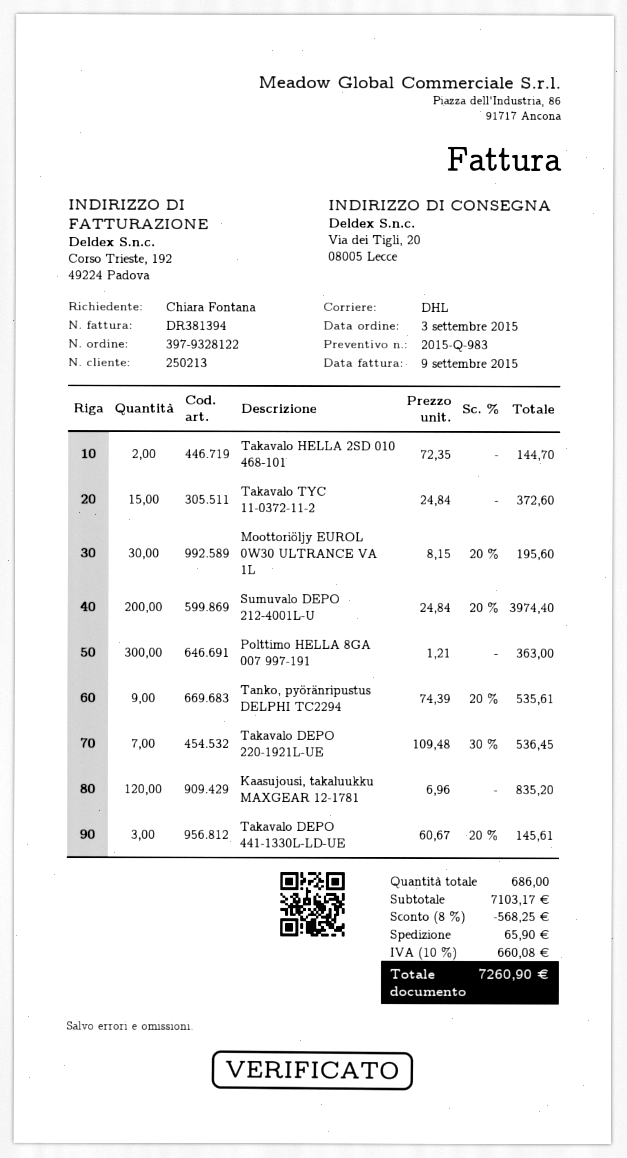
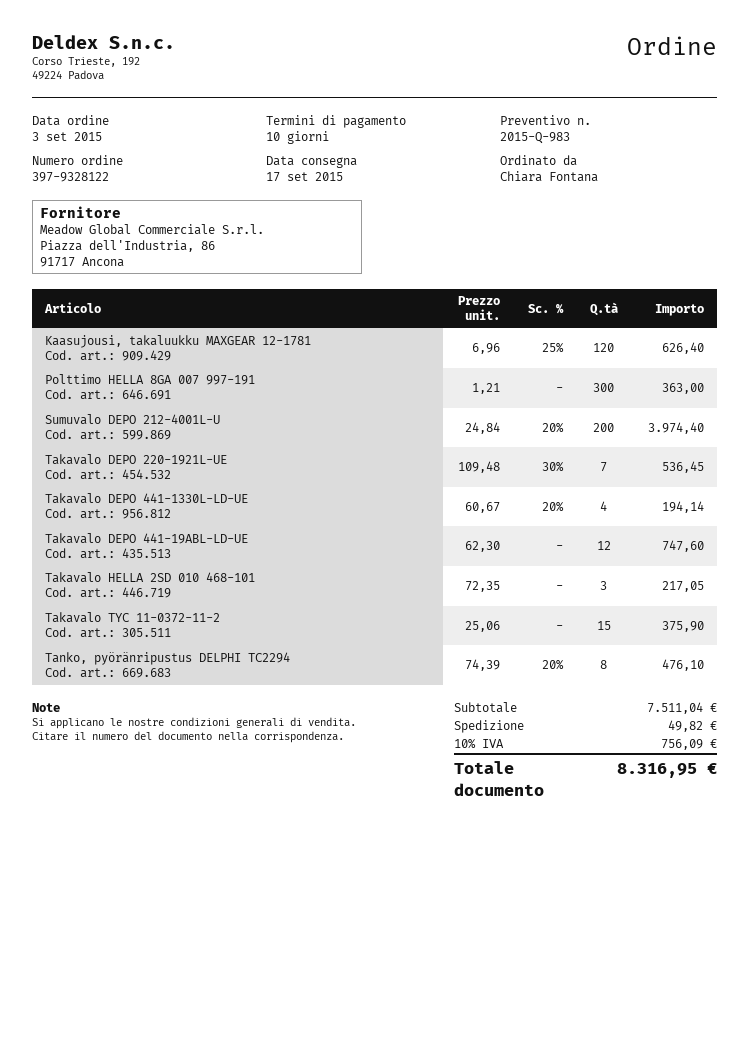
Takavalo HELLA 2SD 010 468-101: 2 x 72.35 = 144.70 -> 3 x 72.35 = 217.05
Takavalo TYC 11-0372-11-2: 15 x 24.84 = 372.60 -> 15 x 25.06 = 375.90
Moottoriöljy EUROL 0W30 ULTRANCE VA 1L: 30 x 8.15 - 20% = 195.60 -> none
Tanko, pyöränripustus DELPHI TC2294: 9 x 74.39 - 20% = 535.61 -> 8 x 74.39 - 20% = 476.10
Kaasujousi, takaluukku MAXGEAR 12-1781: 120 x 6.96 = 835.20 -> 120 x 6.96 - 25% = 626.40
Takavalo DEPO 441-1330L-LD-UE: 3 x 60.67 - 20% = 145.61 -> 4 x 60.67 - 20% = 194.14
Takavalo DEPO 441-19ABL-LD-UE: none -> 12 x 62.30 = 747.60
subtotal: 7103.17 -> 7511.04
discount: 8% = 568.25 -> none
shipping: 65.90 -> 49.82
tax: 10% = 660.08 -> 10% = 756.09
total: 7260.90 -> 8316.95

